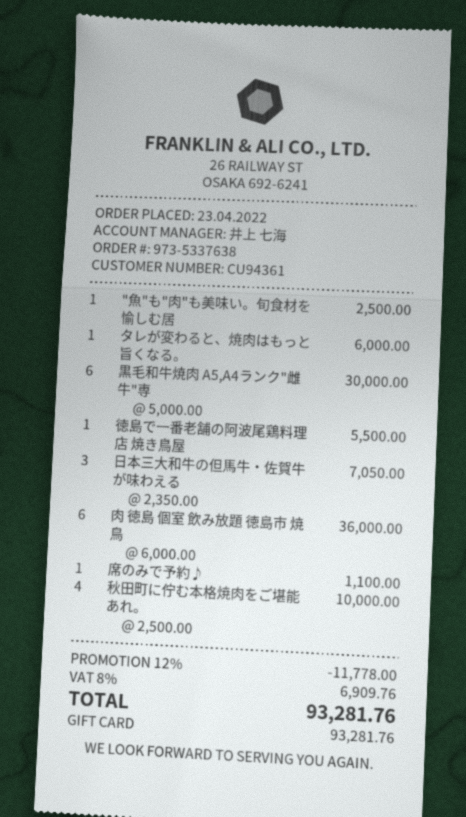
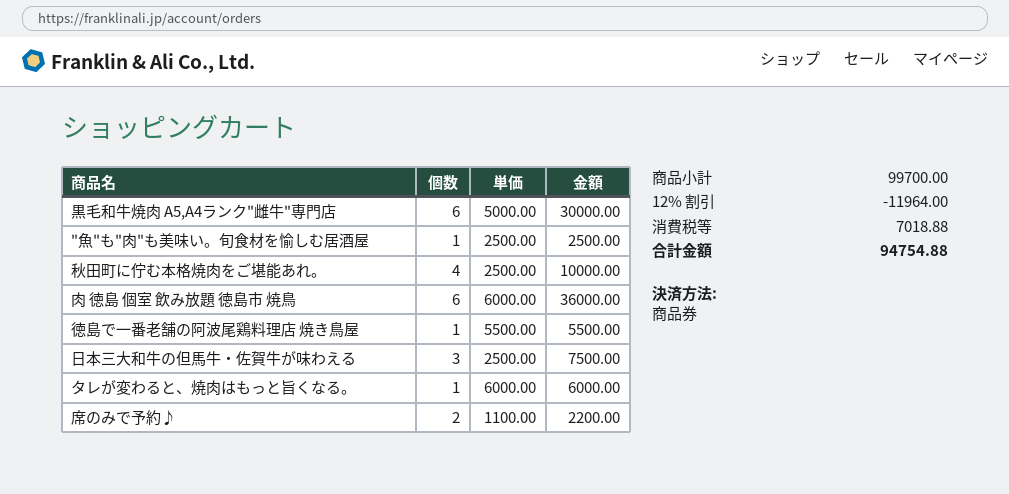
日本三大和牛の但馬牛・佐賀牛が味わえる: 3 x 2350.00 = 7050.00 -> 3 x 2500.00 = 7500.00
席のみで予約♪: 1 x 1100.00 = 1100.00 -> 2 x 1100.00 = 2200.00
discount: 12% = 11778.00 -> 12% = 11964.00
tax: 6909.76 -> 7018.88
total: 93281.76 -> 94754.88

